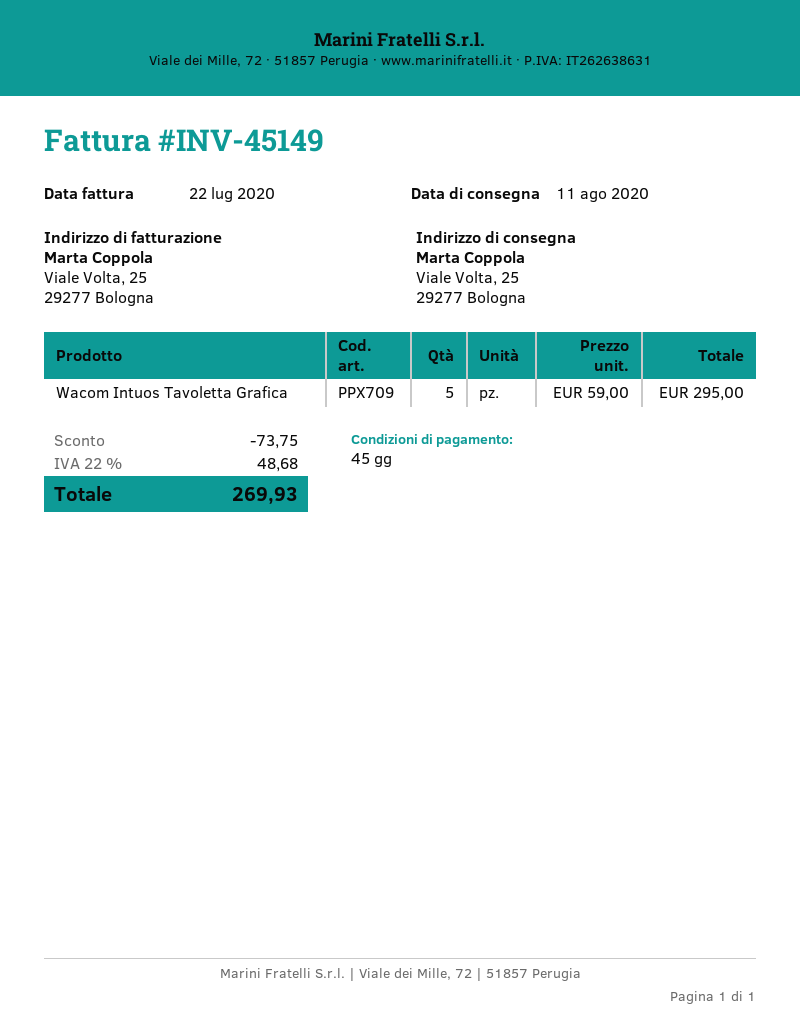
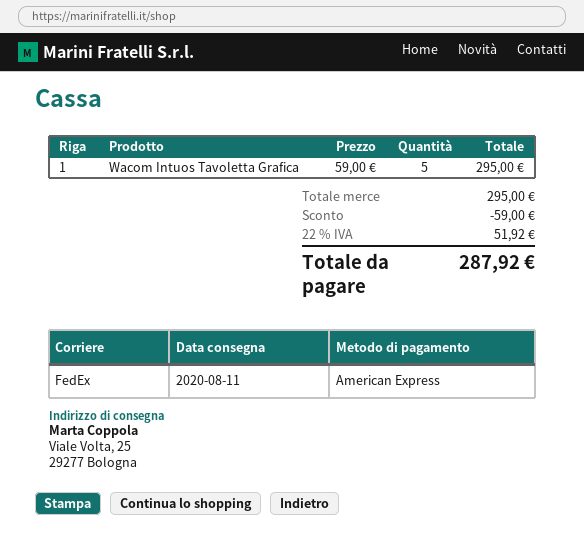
discount: 73.75 -> 59.00
tax: 22% = 48.68 -> 22% = 51.92
total: 269.93 -> 287.92

